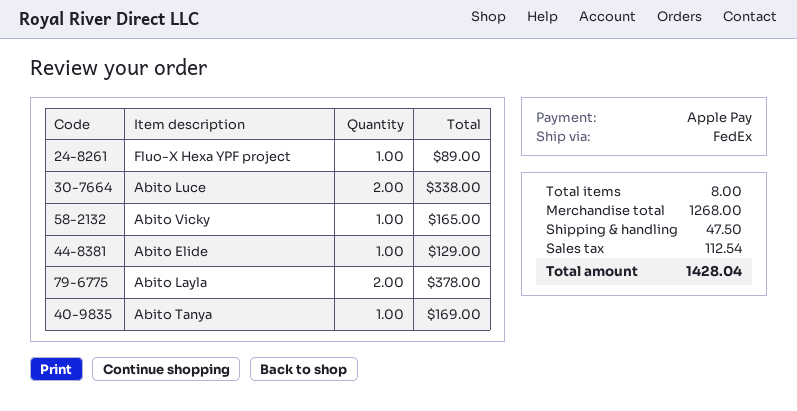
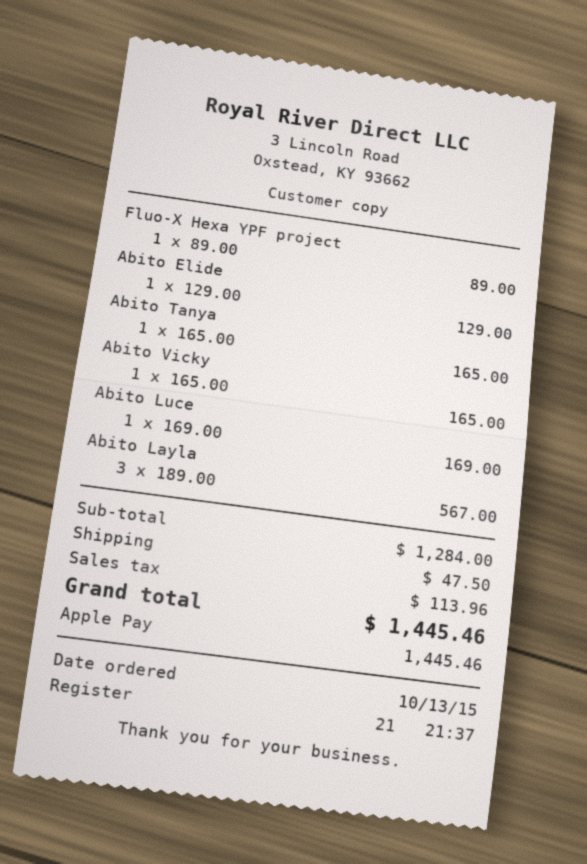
Abito Luce: 2 for 338.00 -> 1 for 169.00
Abito Layla: 2 for 378.00 -> 3 for 567.00
Abito Tanya: 1 for 169.00 -> 1 for 165.00
subtotal: 1268.00 -> 1284.00
tax: 112.54 -> 113.96
total: 1428.04 -> 1445.46

